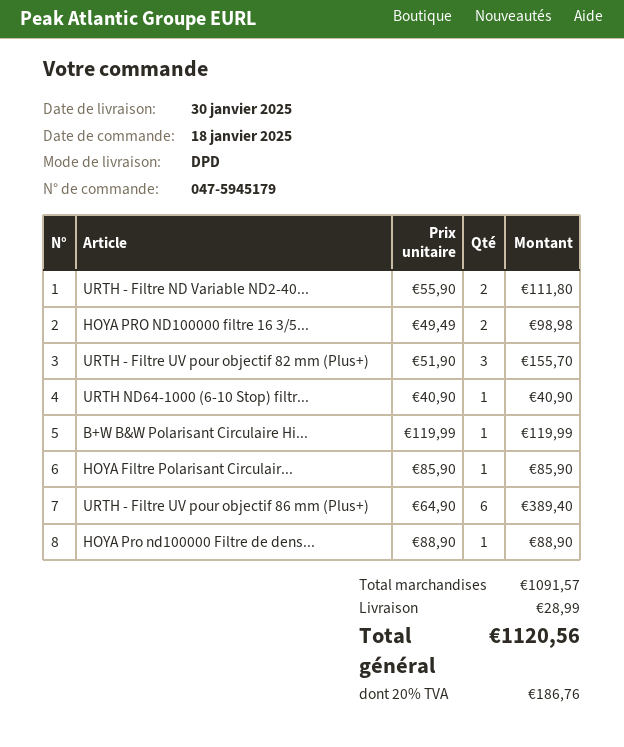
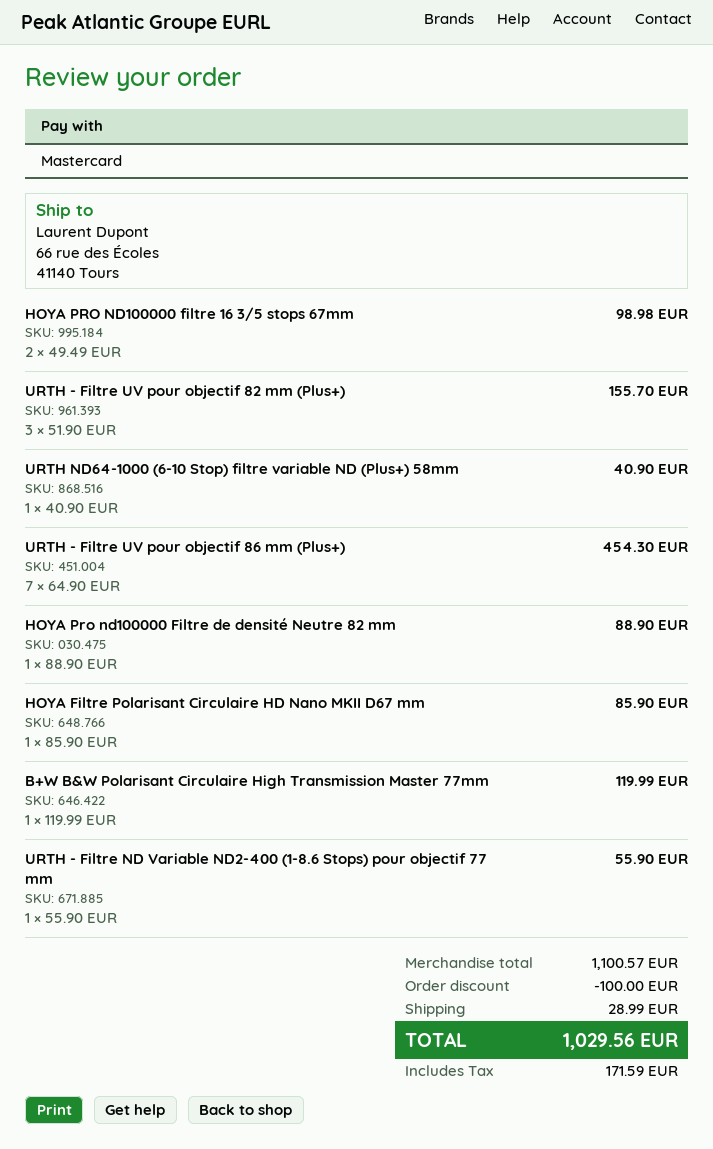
URTH - Filtre ND Variable ND2-40...: 2 x 55.90 = 111.80 -> 1 x 55.90 = 55.90
URTH - Filtre UV pour objectif 86 mm (Plus+): 6 x 64.90 = 389.40 -> 7 x 64.90 = 454.30
subtotal: 1091.57 -> 1100.57
discount: none -> 100.00
tax: 186.76 -> 171.59
total: 1120.56 -> 1029.56

